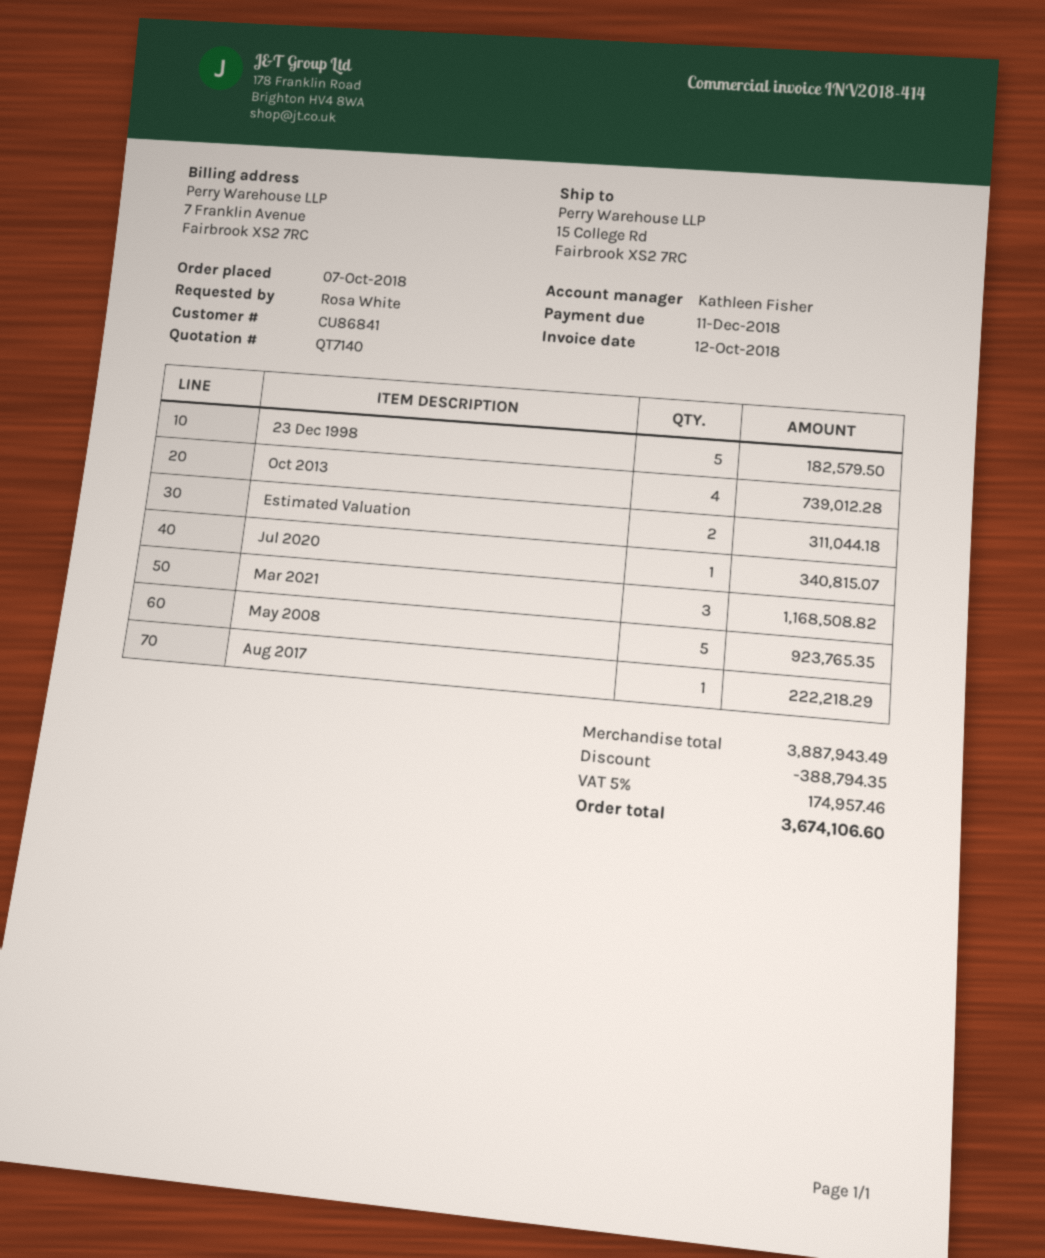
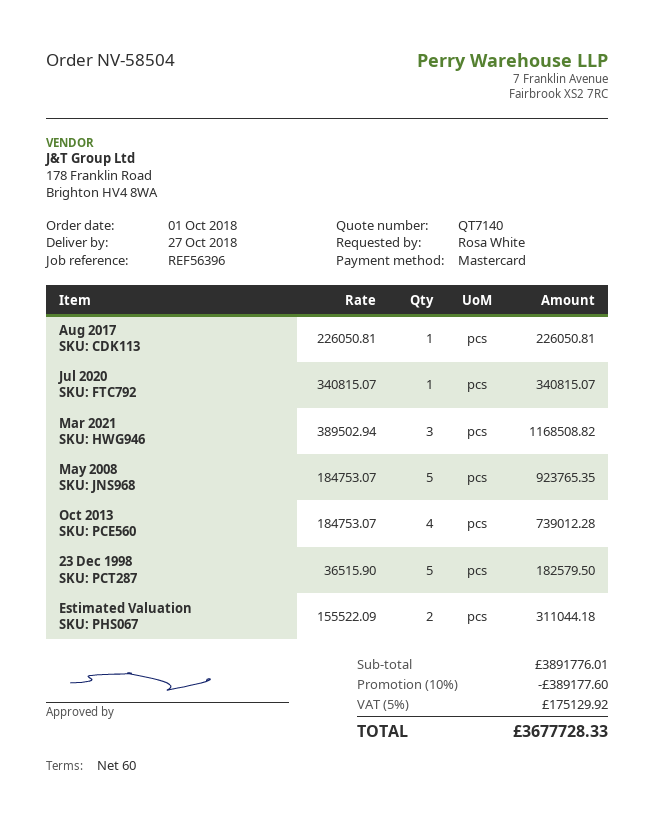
order date: 2018-10-07 -> 2018-10-01
Aug 2017: 1 for 222218.29 -> 1 for 226050.81
subtotal: 3887943.49 -> 3891776.01
discount: 388794.35 -> 389177.60
tax: 5% = 174957.46 -> 5% = 175129.92
total: 3674106.60 -> 3677728.33

